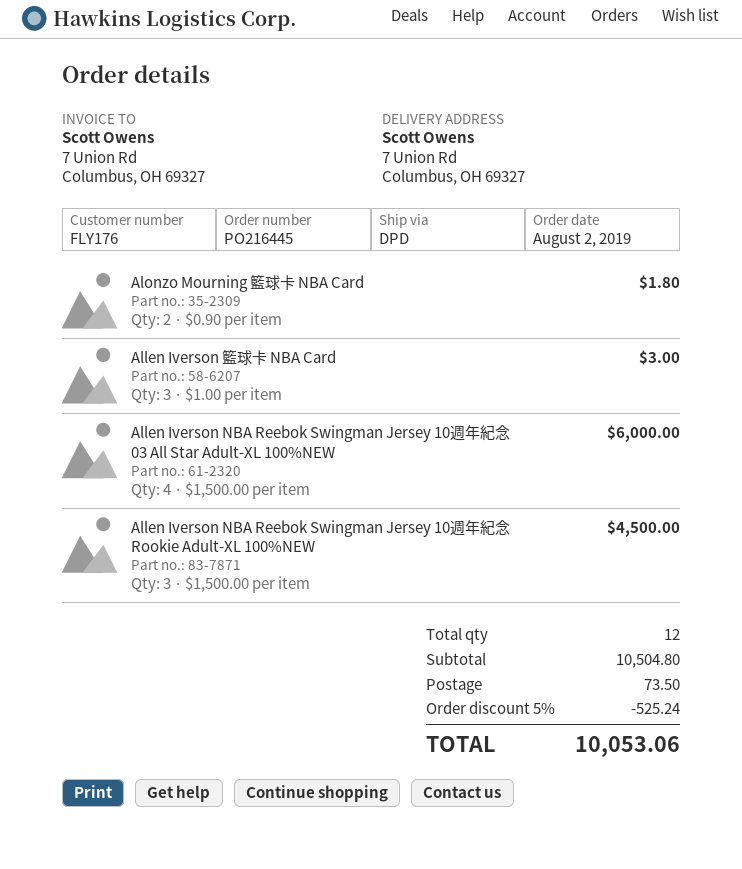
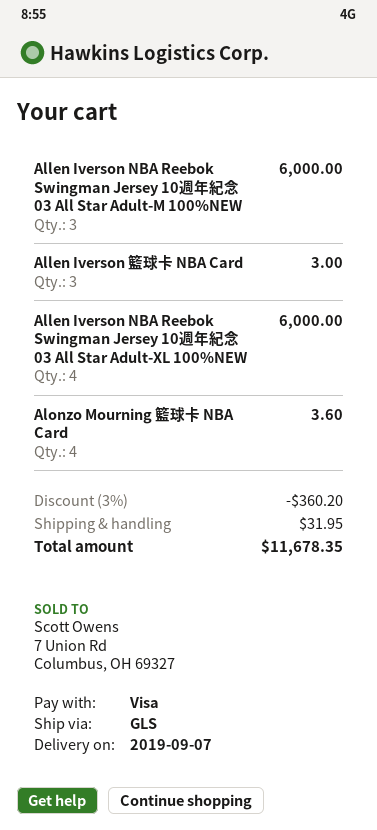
shipping method: DPD -> GLS
Alonzo Mourning 籃球卡 NBA Card: 2 for 1.80 -> 4 for 3.60
Allen Iverson NBA Reebok Swingman Jersey 10週年紀念 Rookie Adult-XL 100%NEW: 3 for 4500.00 -> none
Allen Iverson NBA Reebok Swingman Jersey 10週年紀念 03 All Star Adult-M 100%NEW: none -> 3 for 6000.00
discount: 5% = 525.24 -> 3% = 360.20
shipping: 73.50 -> 31.95
total: 10053.06 -> 11678.35

